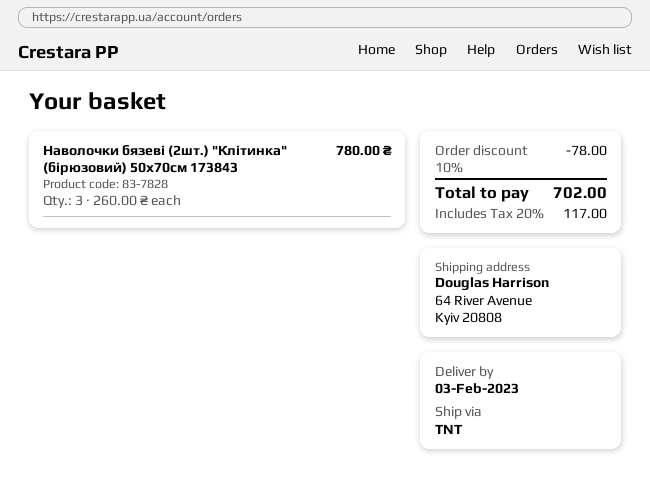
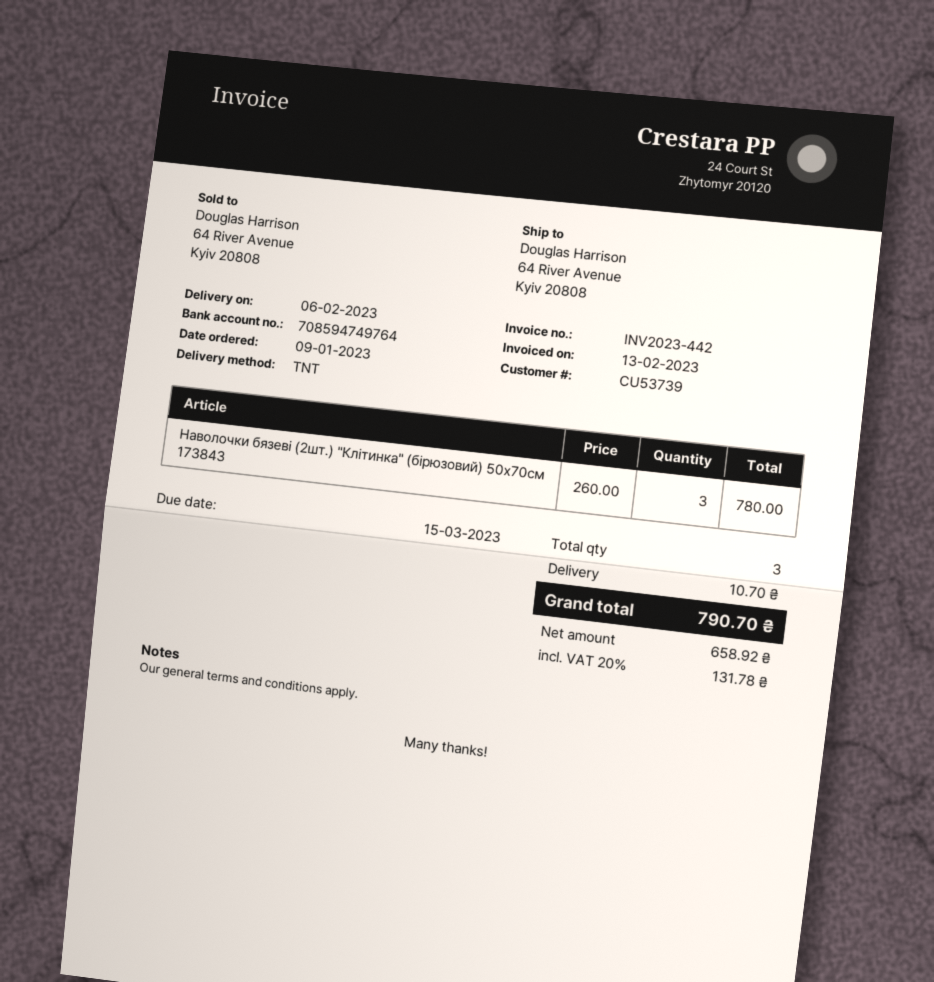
delivery date: 2023-02-03 -> 2023-02-06
discount: 10% = 78.00 -> none
shipping: none -> 10.70
tax: 20% = 117.00 -> 20% = 131.78
total: 702.00 -> 790.70

